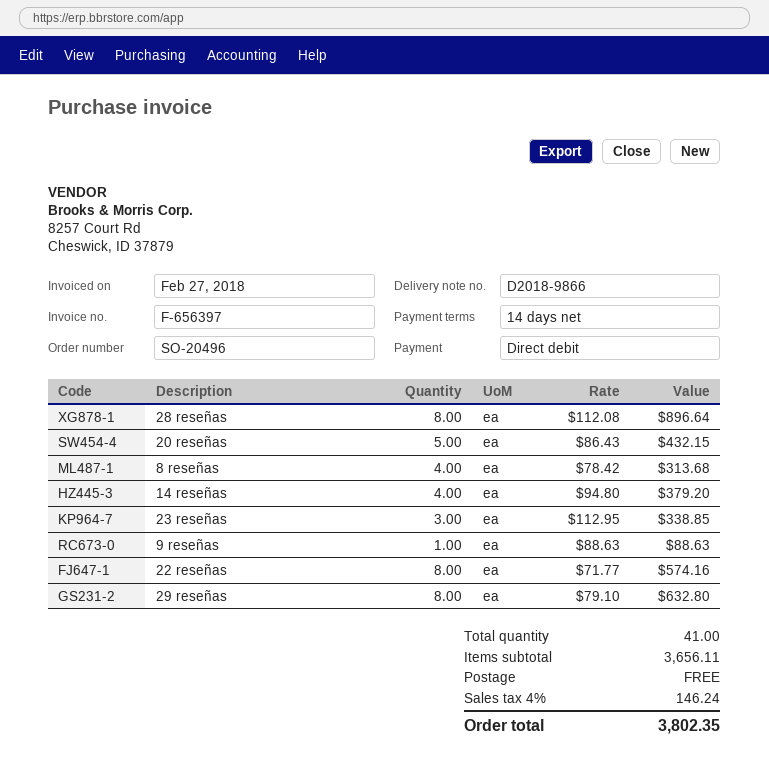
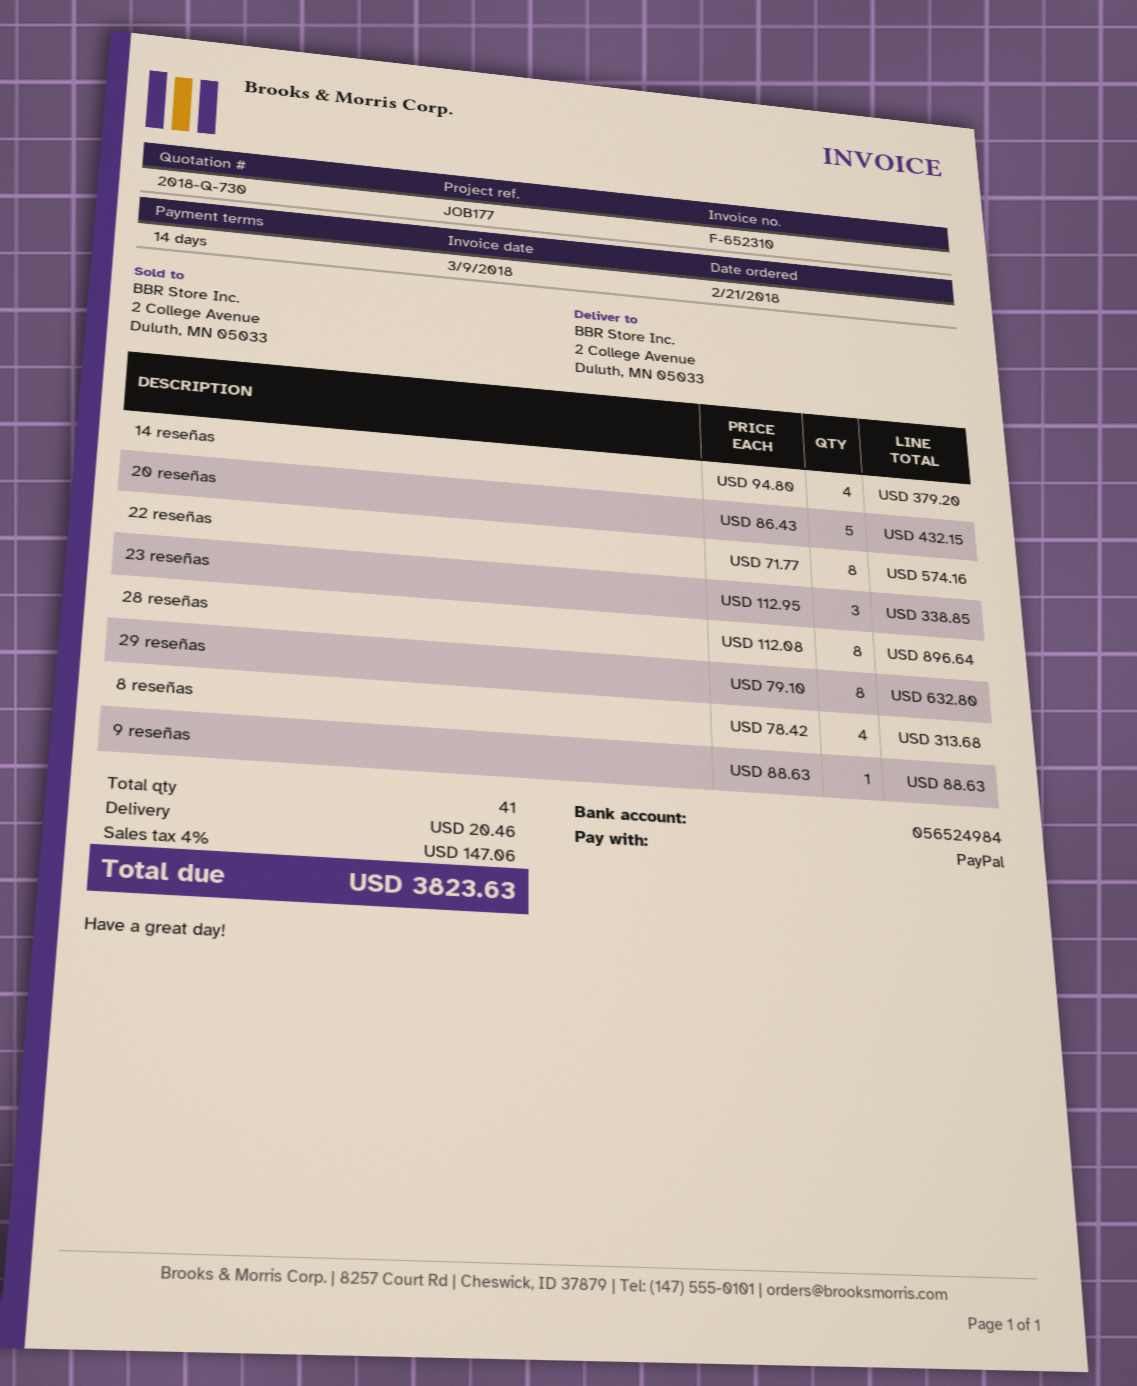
invoice number: F-656397 -> F-652310
invoice date: 2018-02-27 -> 2018-03-09
payment method: direct debit -> PayPal
shipping: 0.00 -> 20.46
tax: 4% = 146.24 -> 4% = 147.06
total: 3802.35 -> 3823.63

